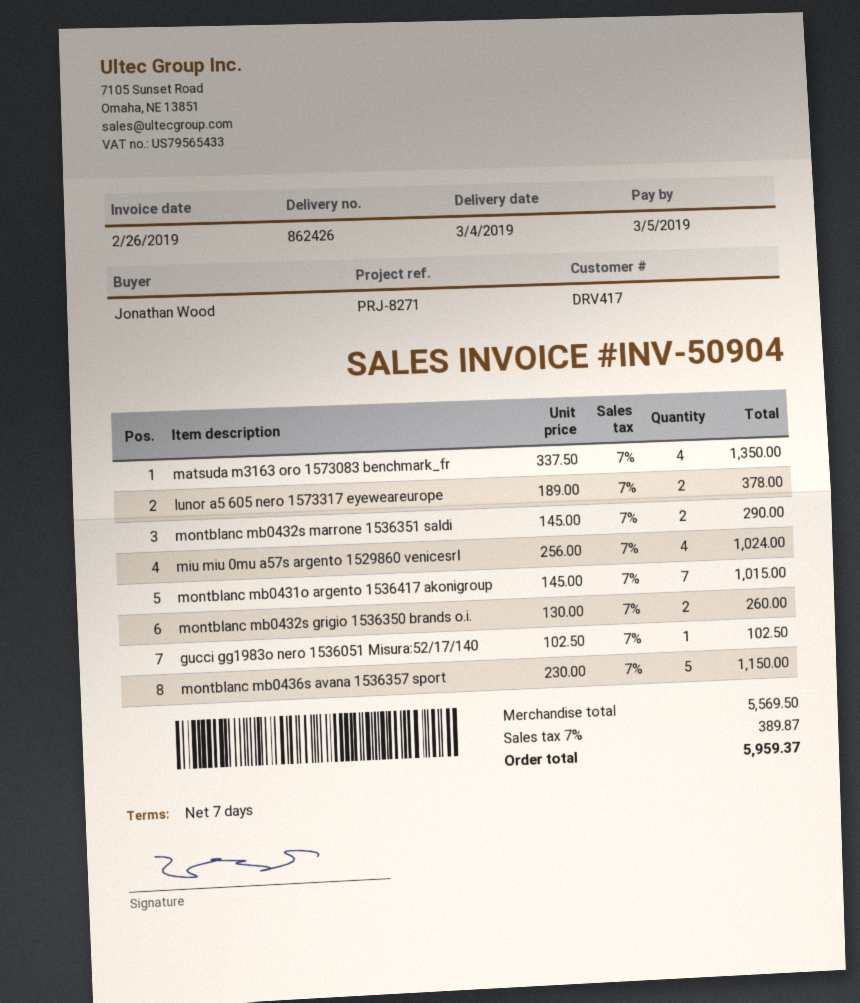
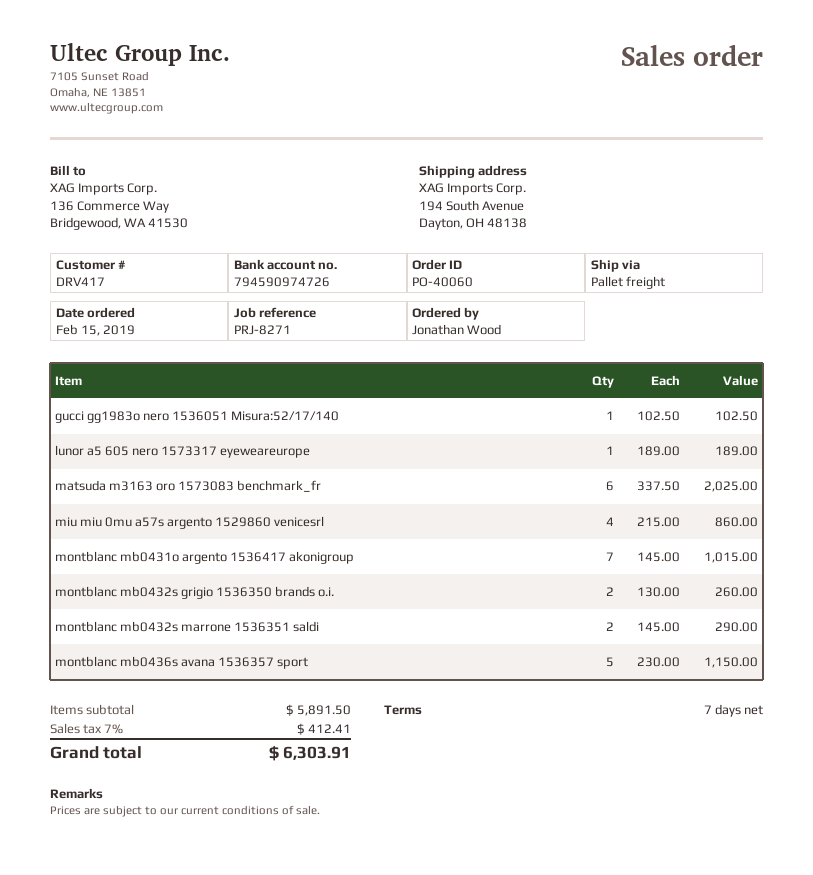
matsuda m3163 oro 1573083 benchmark_fr: 4 x 337.50 = 1350.00 -> 6 x 337.50 = 2025.00
lunor a5 605 nero 1573317 eyeweareurope: 2 x 189.00 = 378.00 -> 1 x 189.00 = 189.00
miu miu 0mu a57s argento 1529860 venicesrl: 4 x 256.00 = 1024.00 -> 4 x 215.00 = 860.00
subtotal: 5569.50 -> 5891.50
tax: 7% = 389.87 -> 7% = 412.41
total: 5959.37 -> 6303.91

